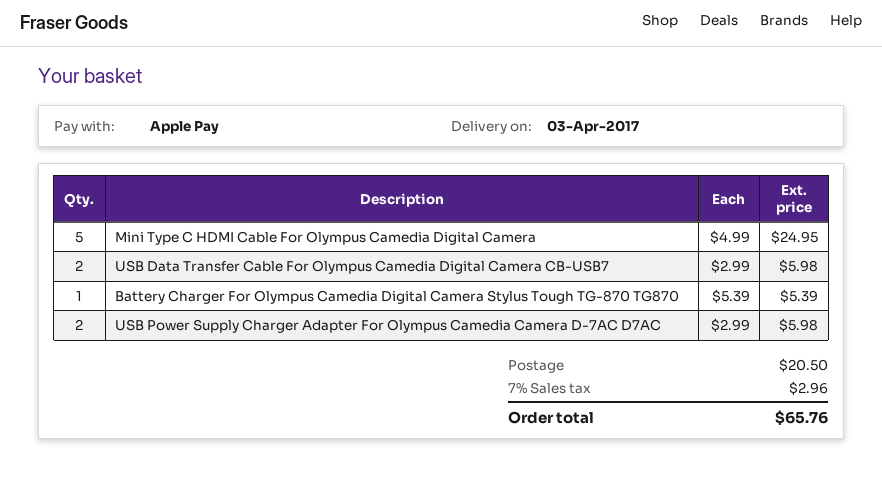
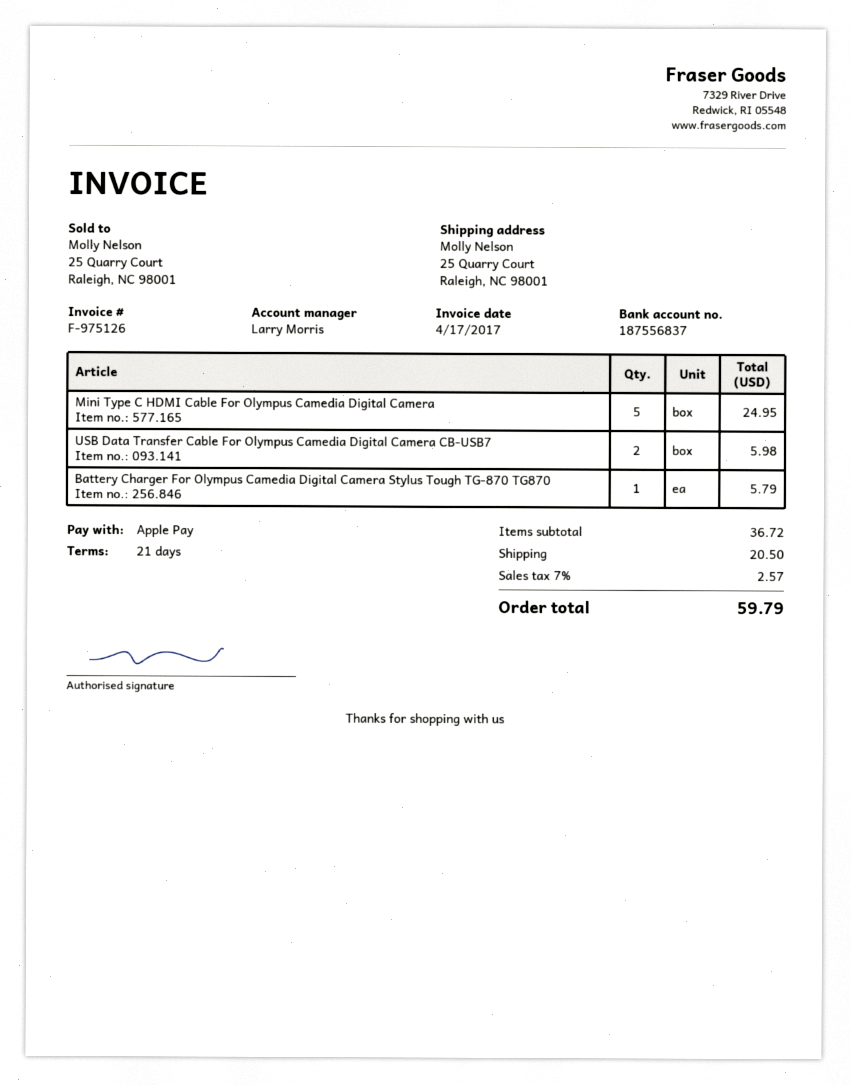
Battery Charger For Olympus Camedia Digital Camera Stylus Tough TG-870 TG870: 1 for 5.39 -> 1 for 5.79
USB Power Supply Charger Adapter For Olympus Camedia Camera D-7AC D7AC: 2 for 5.98 -> none
tax: 7% = 2.96 -> 7% = 2.57
total: 65.76 -> 59.79

